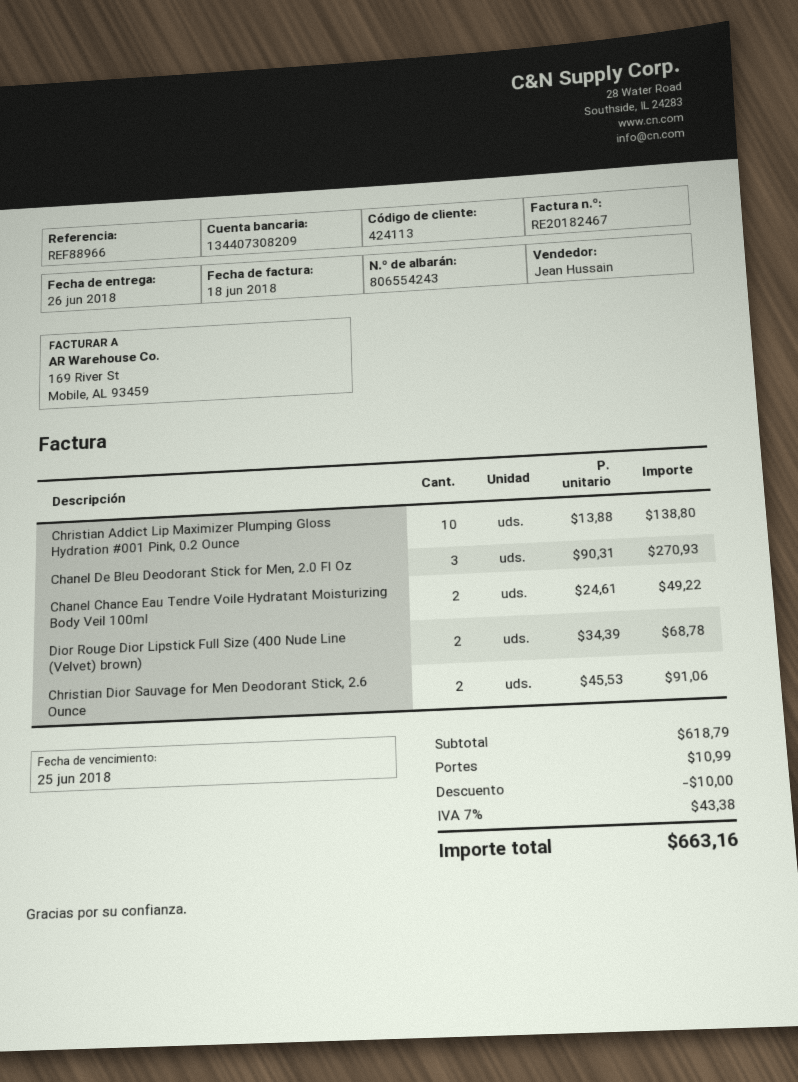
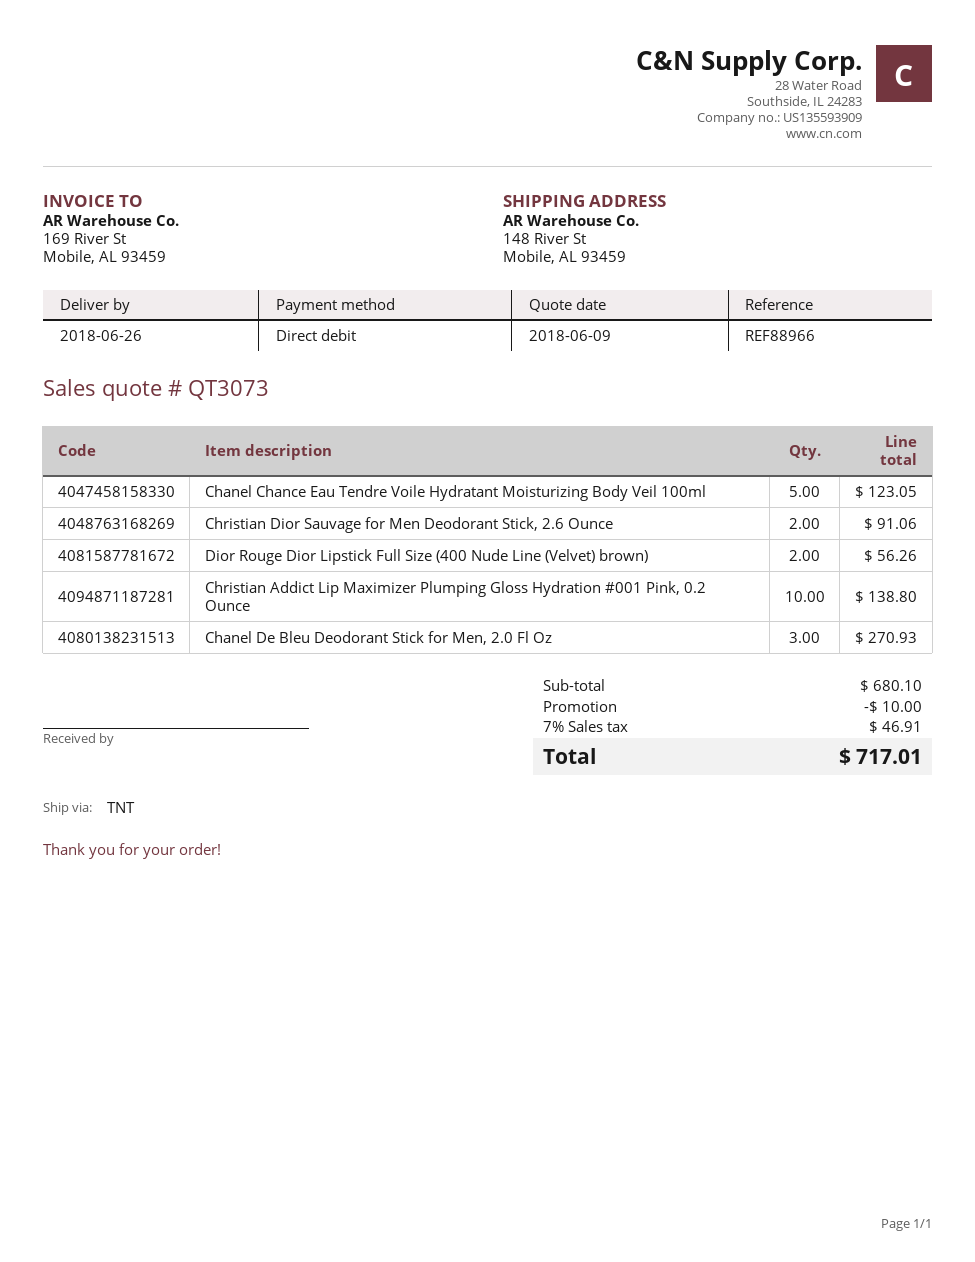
Chanel Chance Eau Tendre Voile Hydratant Moisturizing Body Veil 100ml: 2 for 49.22 -> 5 for 123.05
Dior Rouge Dior Lipstick Full Size (400 Nude Line (Velvet) brown): 2 for 68.78 -> 2 for 56.26
subtotal: 618.79 -> 680.10
shipping: 10.99 -> none
tax: 7% = 43.38 -> 7% = 46.91
total: 663.16 -> 717.01

